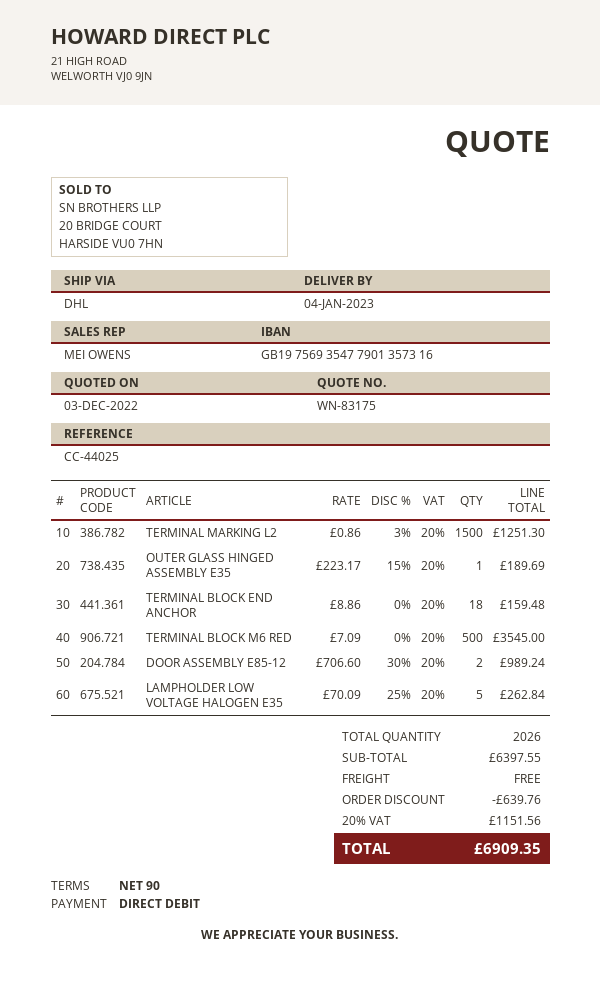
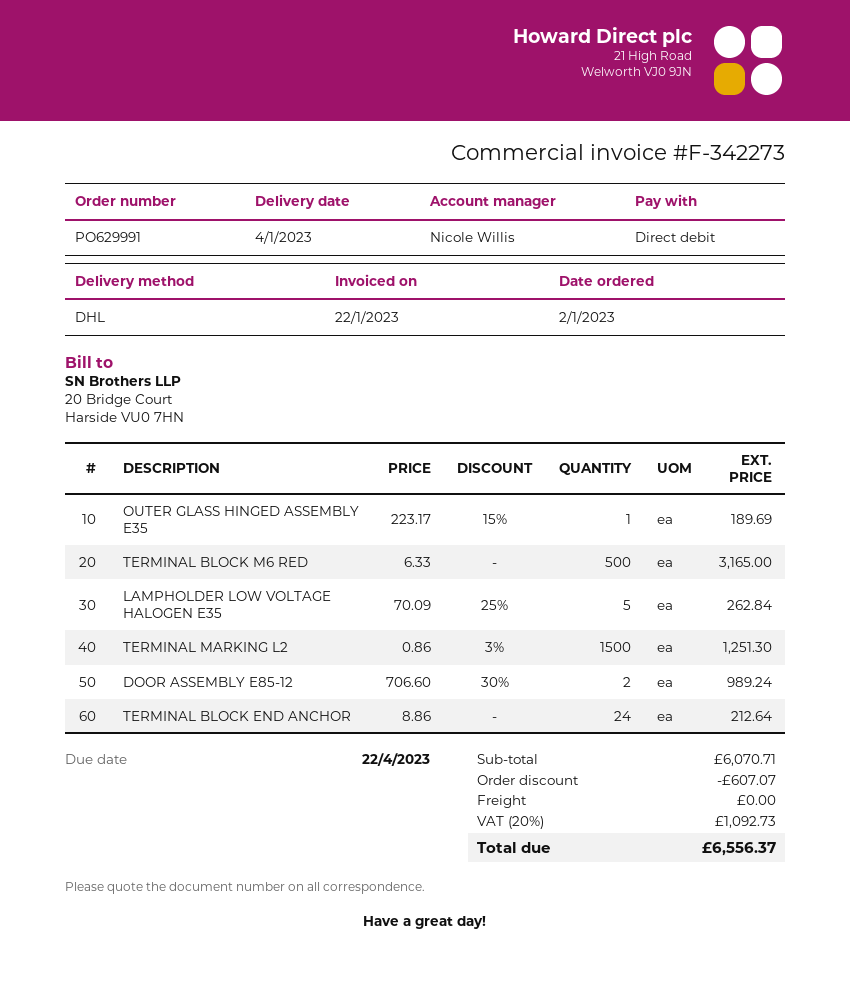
sales rep: MEI OWENS -> Nicole Willis
TERMINAL BLOCK END ANCHOR: 18 x 8.86 = 159.48 -> 24 x 8.86 = 212.64
TERMINAL BLOCK M6 RED: 500 x 7.09 = 3545.00 -> 500 x 6.33 = 3165.00
subtotal: 6397.55 -> 6070.71
discount: 639.76 -> 607.07
tax: 20% = 1151.56 -> 20% = 1092.73
total: 6909.35 -> 6556.37

